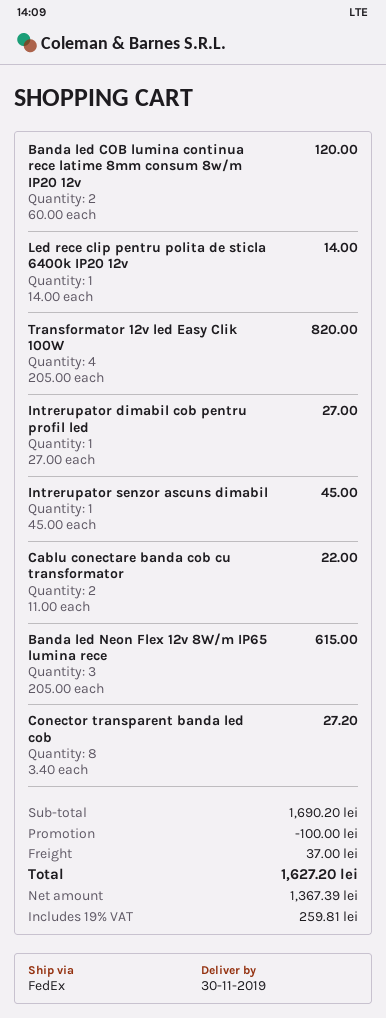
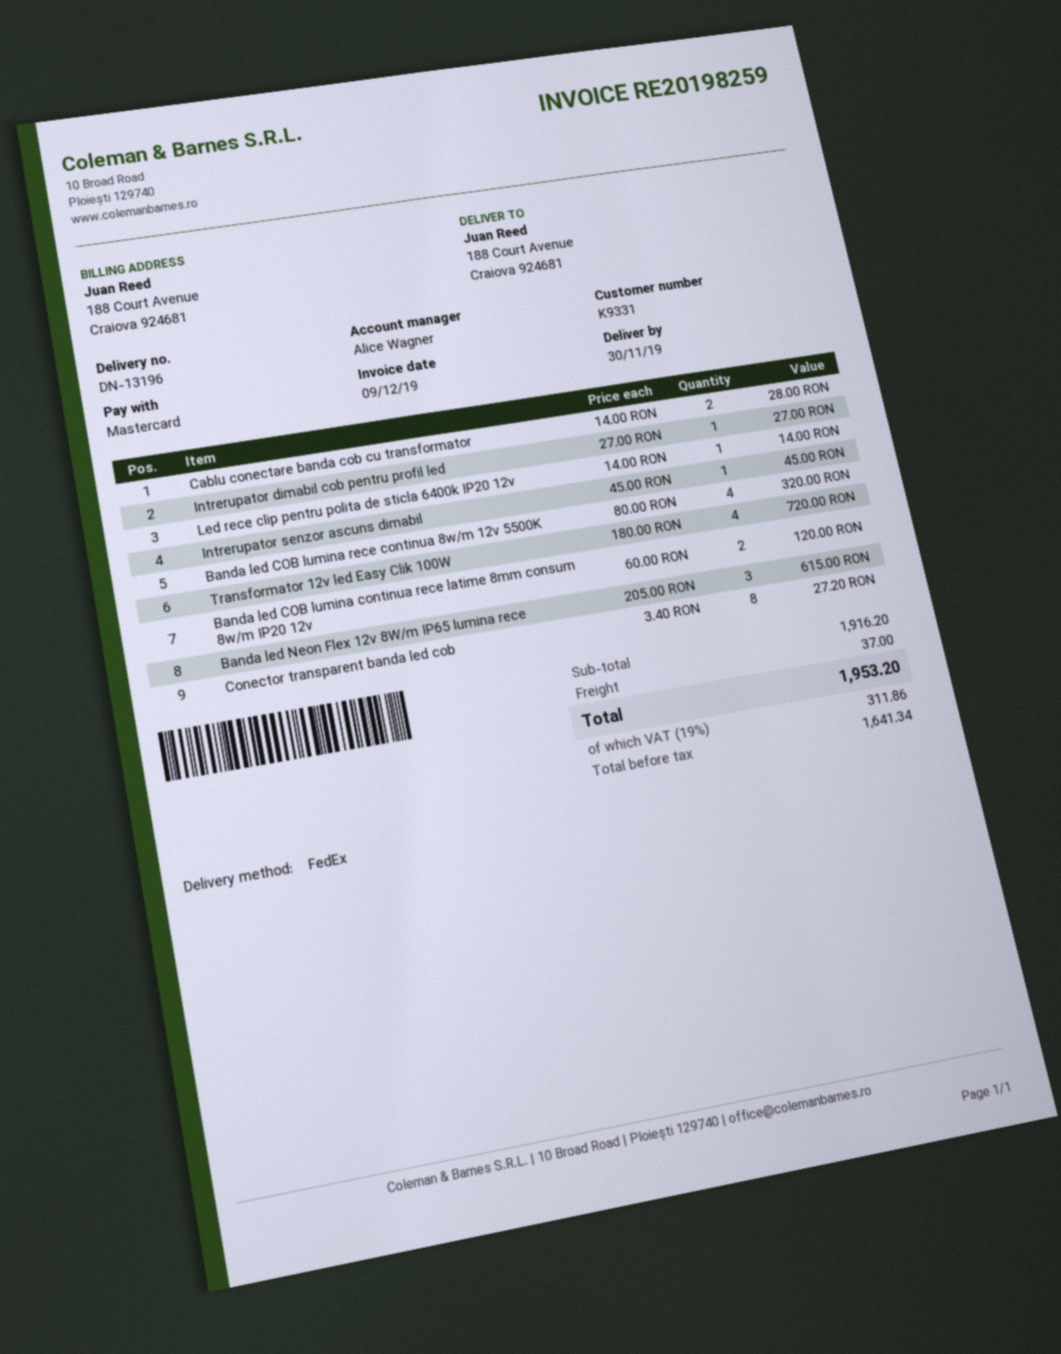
Transformator 12v led Easy Clik 100W: 4 x 205.00 = 820.00 -> 4 x 180.00 = 720.00
Cablu conectare banda cob cu transformator: 2 x 11.00 = 22.00 -> 2 x 14.00 = 28.00
Banda led COB lumina rece continua 8w/m 12v 5500K: none -> 4 x 80.00 = 320.00
subtotal: 1690.20 -> 1916.20
discount: 100.00 -> none
net: 1367.39 -> 1641.34
tax: 19% = 259.81 -> 19% = 311.86
total: 1627.20 -> 1953.20

